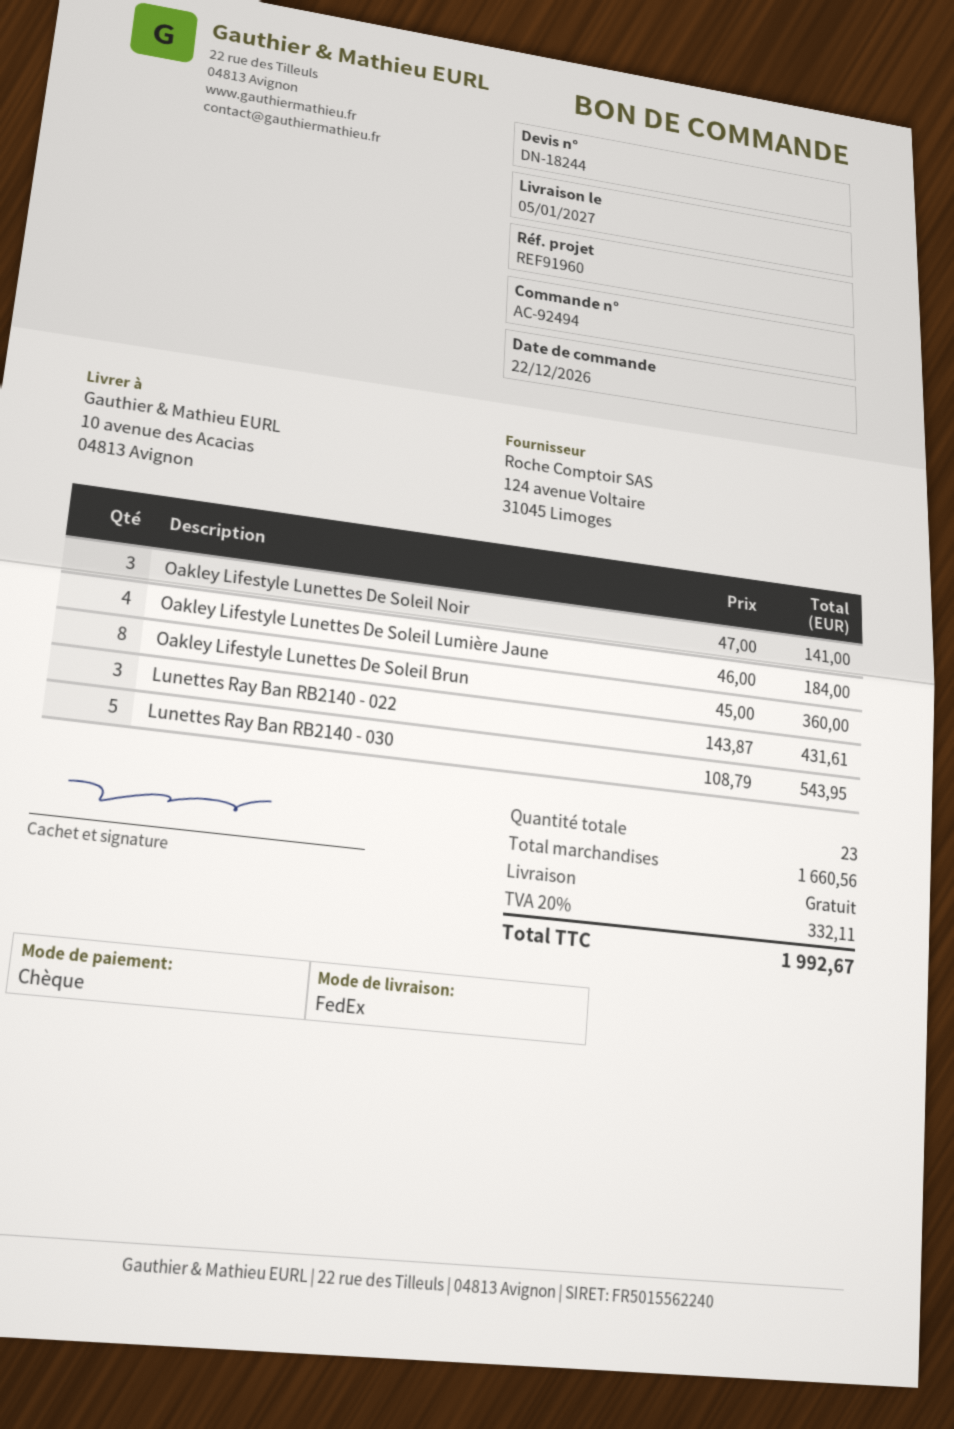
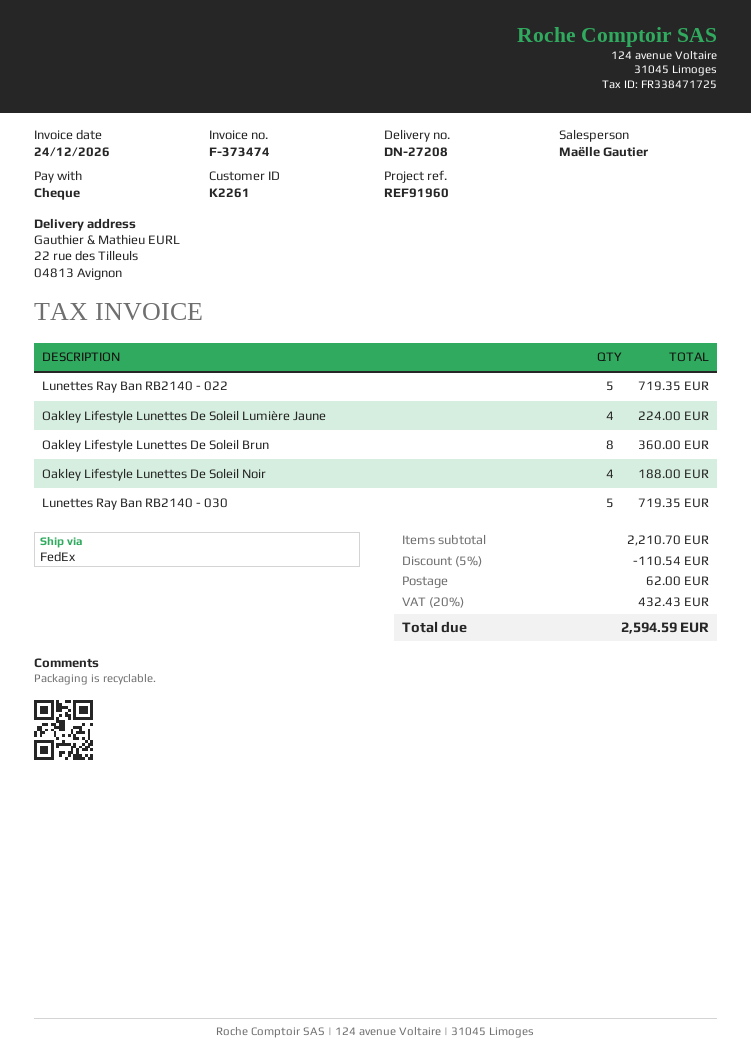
ship to: 10 avenue des Acacias, 04813 Avignon -> 22 rue des Tilleuls, 04813 Avignon
Oakley Lifestyle Lunettes De Soleil Noir: 3 for 141.00 -> 4 for 188.00
Oakley Lifestyle Lunettes De Soleil Lumière Jaune: 4 for 184.00 -> 4 for 224.00
Lunettes Ray Ban RB2140 - 022: 3 for 431.61 -> 5 for 719.35
Lunettes Ray Ban RB2140 - 030: 5 for 543.95 -> 5 for 719.35
subtotal: 1660.56 -> 2210.70
discount: none -> 5% = 110.54
shipping: 0.00 -> 62.00
tax: 20% = 332.11 -> 20% = 432.43
total: 1992.67 -> 2594.59

